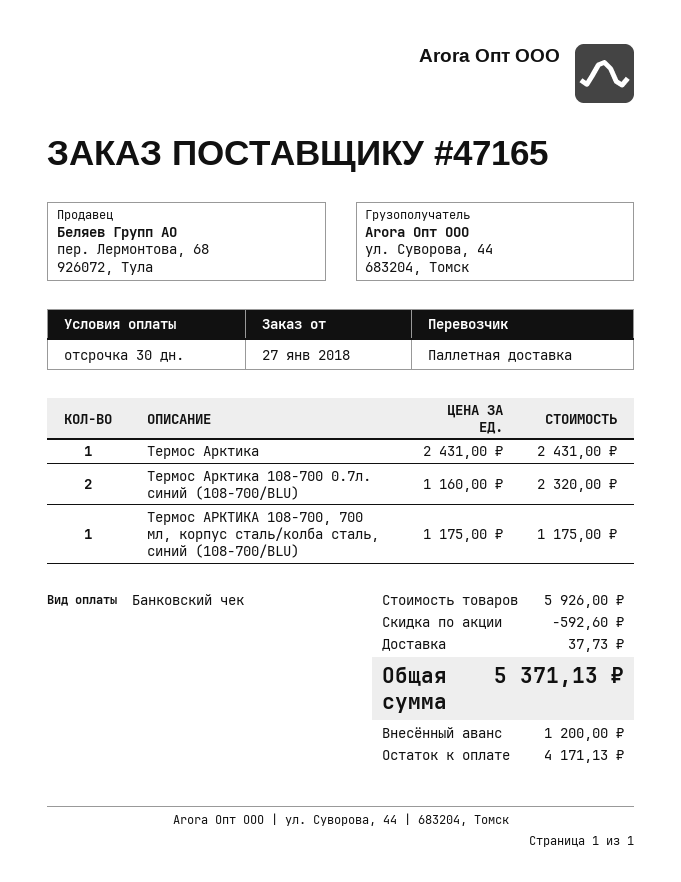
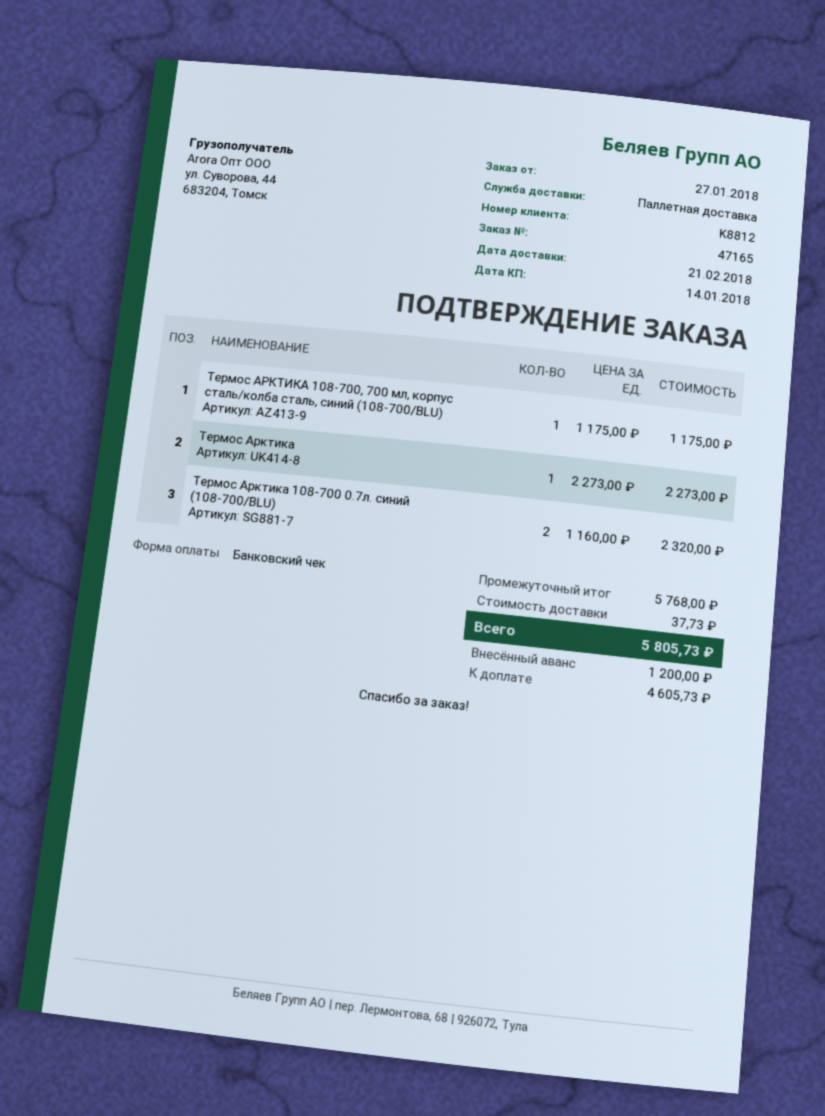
Термос Арктика: 1 x 2431.00 = 2431.00 -> 1 x 2273.00 = 2273.00
subtotal: 5926.00 -> 5768.00
discount: 592.60 -> none
total: 5371.13 -> 5805.73
balance: 4171.13 -> 4605.73

